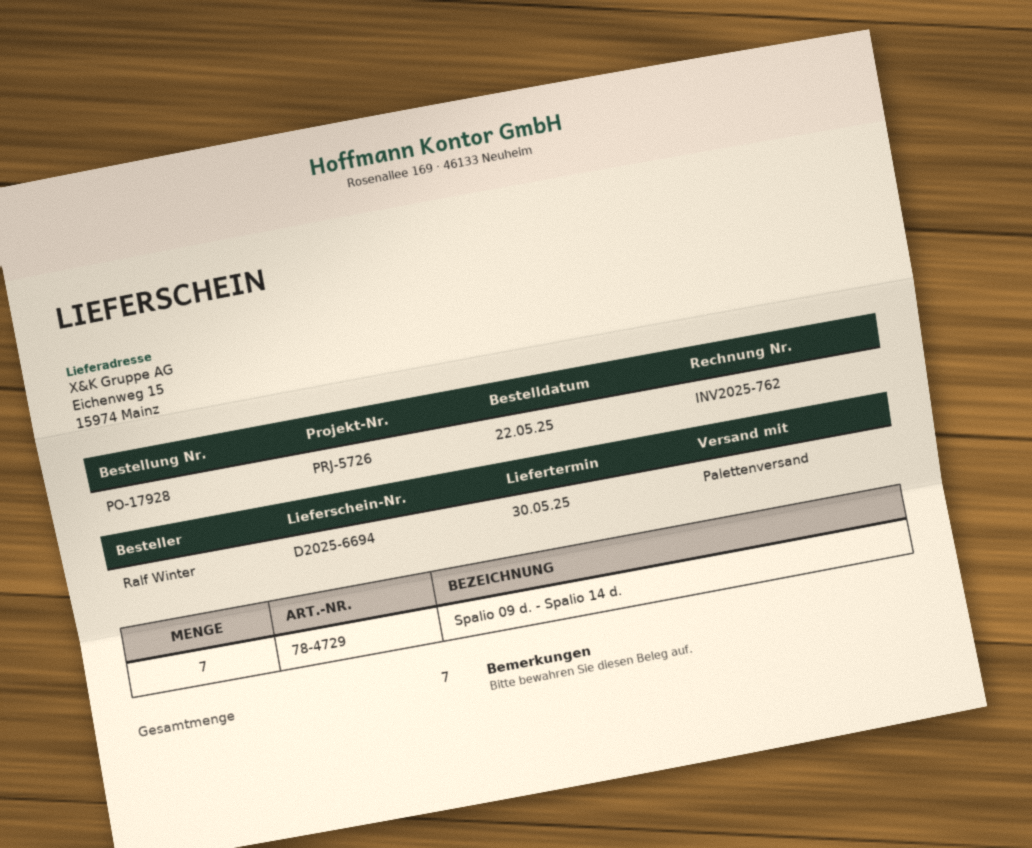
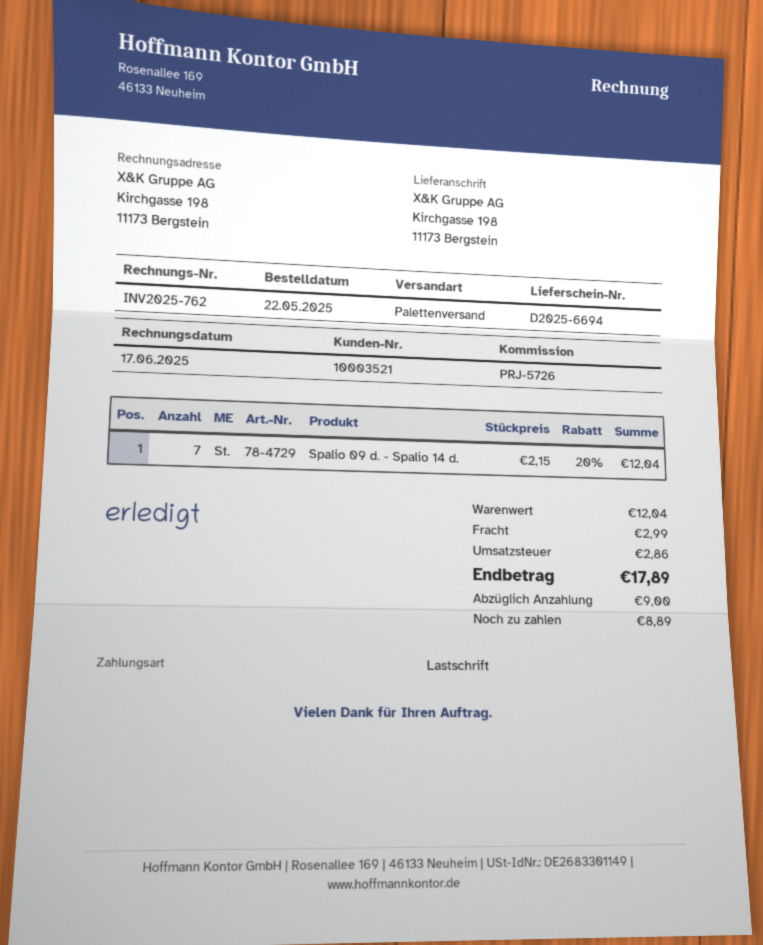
ship to: Eichenweg 15, 15974 Mainz -> Kirchgasse 198, 11173 Bergstein

